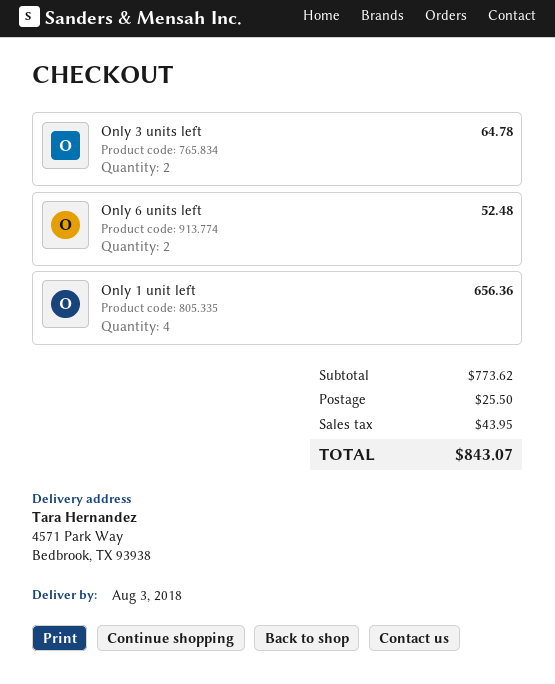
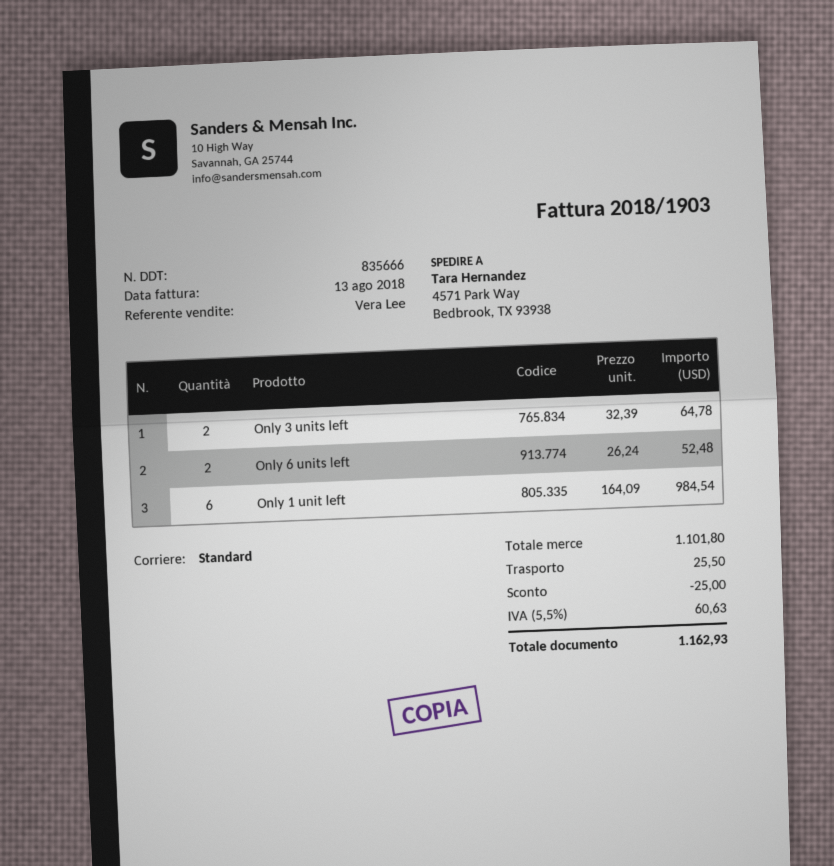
Only 1 unit left: 4 for 656.36 -> 6 for 984.54
subtotal: 773.62 -> 1101.80
discount: none -> 25.00
tax: 43.95 -> 60.63
total: 843.07 -> 1162.93

